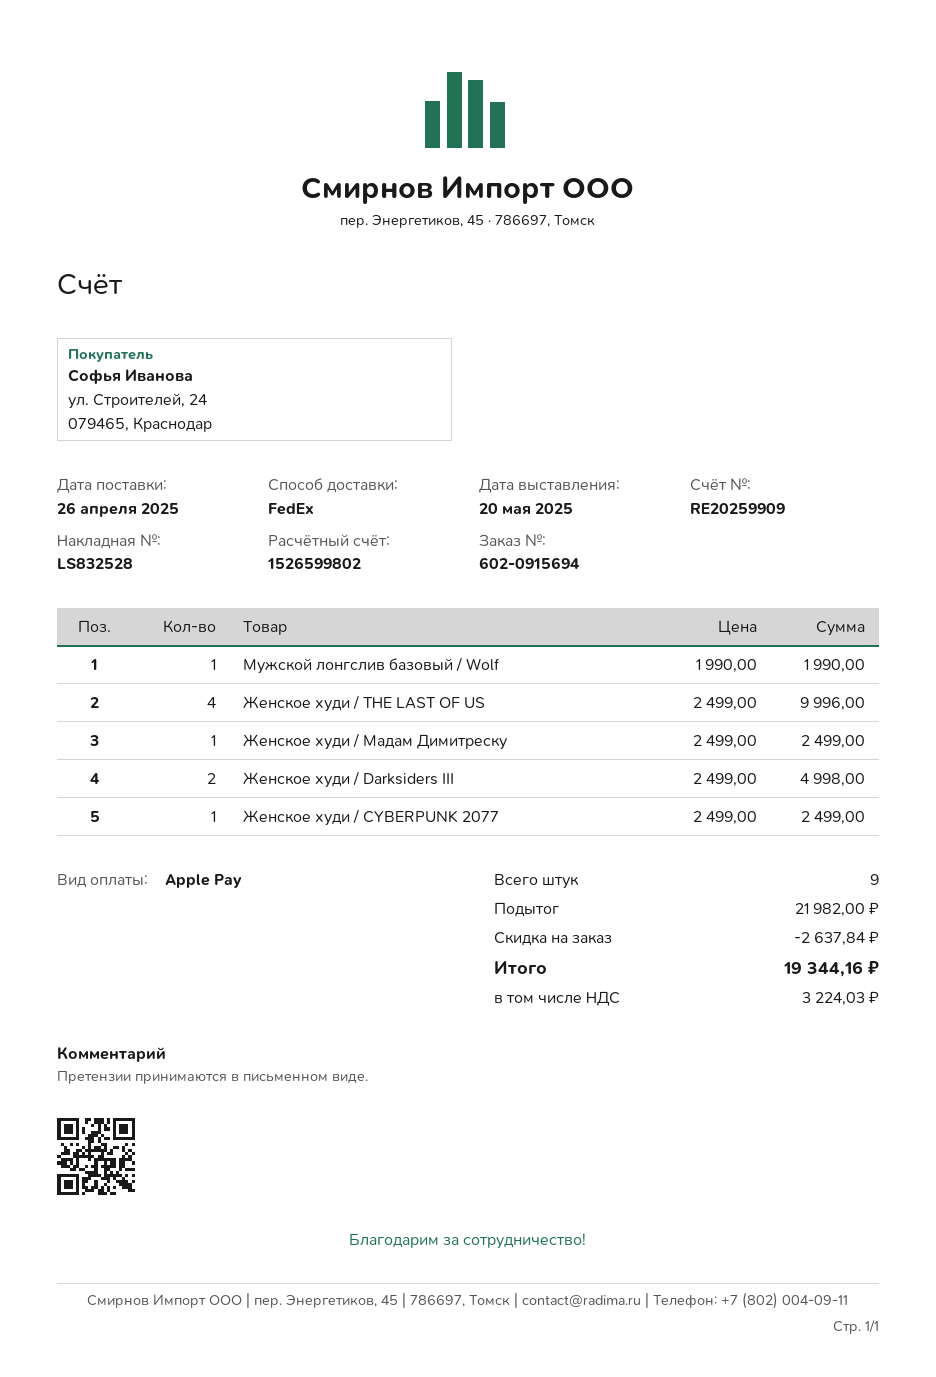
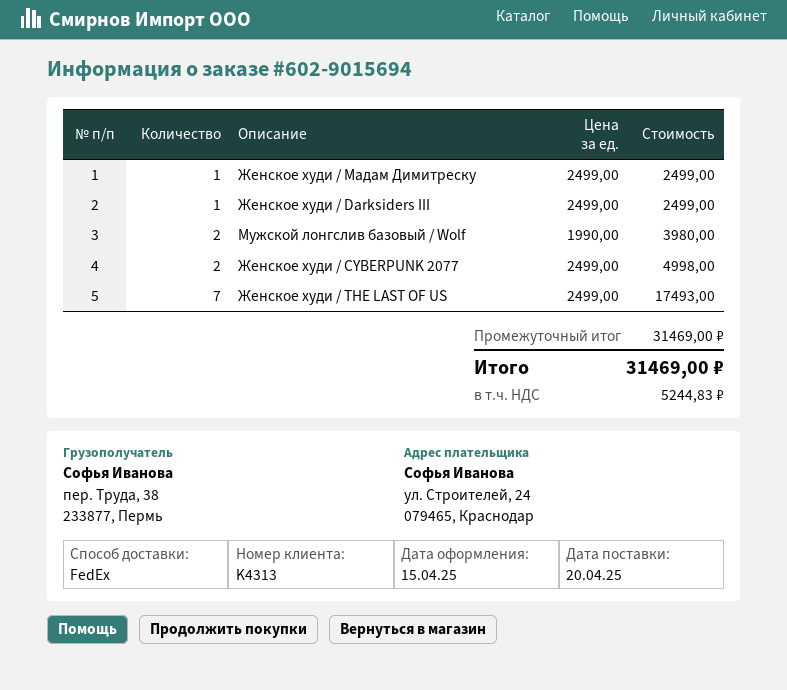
order number: 602-0915694 -> 602-9015694
delivery date: 2025-04-26 -> 2025-04-20
Мужской лонгслив базовый / Wolf: 1 x 1990.00 = 1990.00 -> 2 x 1990.00 = 3980.00
Женское худи / THE LAST OF US: 4 x 2499.00 = 9996.00 -> 7 x 2499.00 = 17493.00
Женское худи / Darksiders III: 2 x 2499.00 = 4998.00 -> 1 x 2499.00 = 2499.00
Женское худи / CYBERPUNK 2077: 1 x 2499.00 = 2499.00 -> 2 x 2499.00 = 4998.00
subtotal: 21982.00 -> 31469.00
discount: 2637.84 -> none
tax: 3224.03 -> 5244.83
total: 19344.16 -> 31469.00

